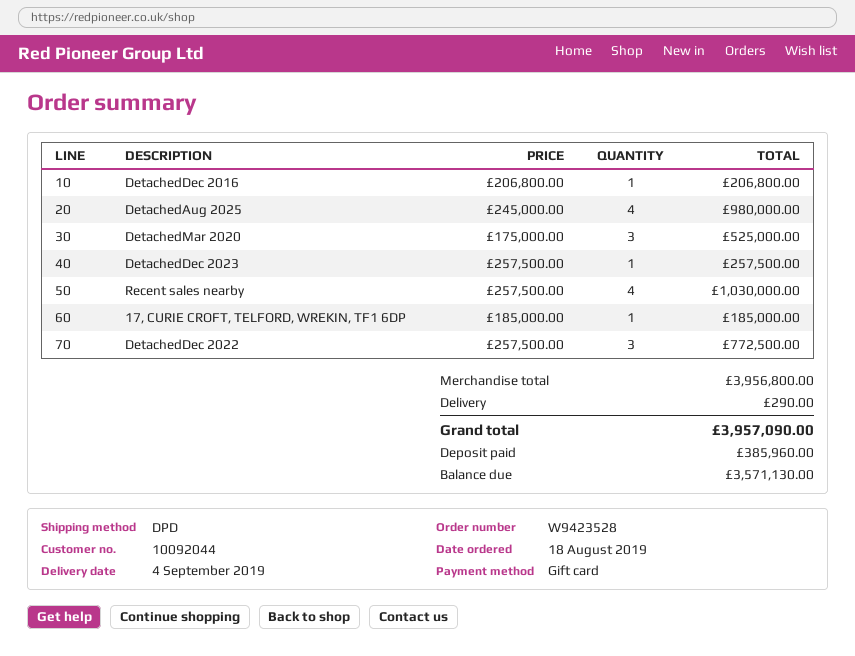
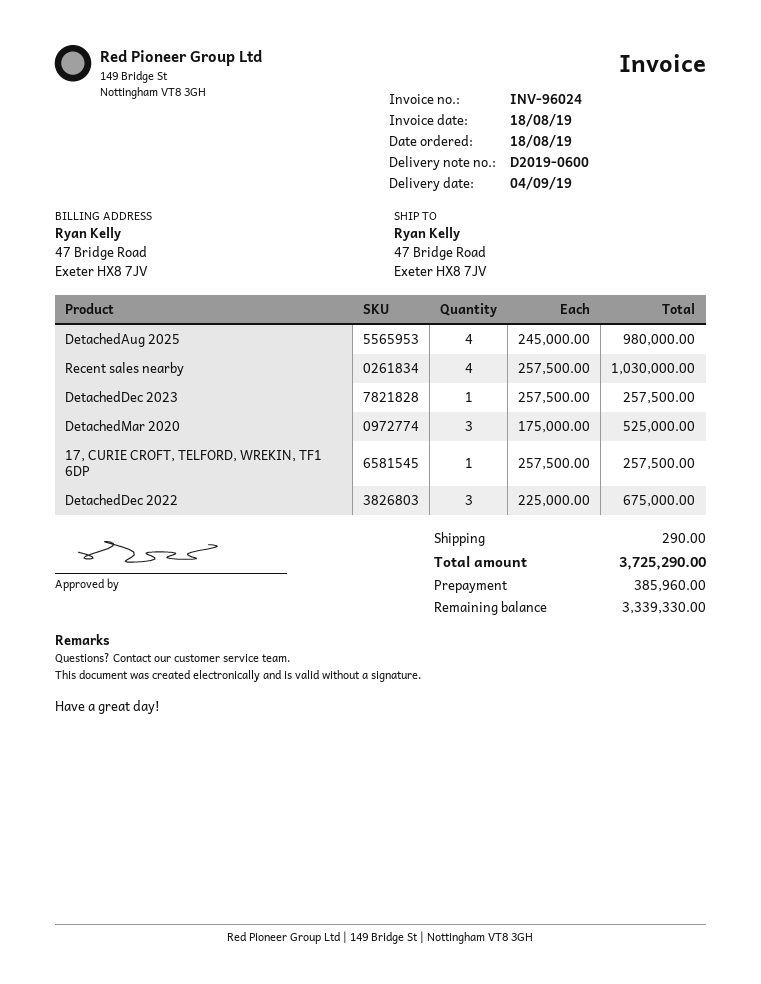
DetachedDec 2016: 1 x 206800.00 = 206800.00 -> none
17, CURIE CROFT, TELFORD, WREKIN, TF1 6DP: 1 x 185000.00 = 185000.00 -> 1 x 257500.00 = 257500.00
DetachedDec 2022: 3 x 257500.00 = 772500.00 -> 3 x 225000.00 = 675000.00
total: 3957090.00 -> 3725290.00
balance: 3571130.00 -> 3339330.00

